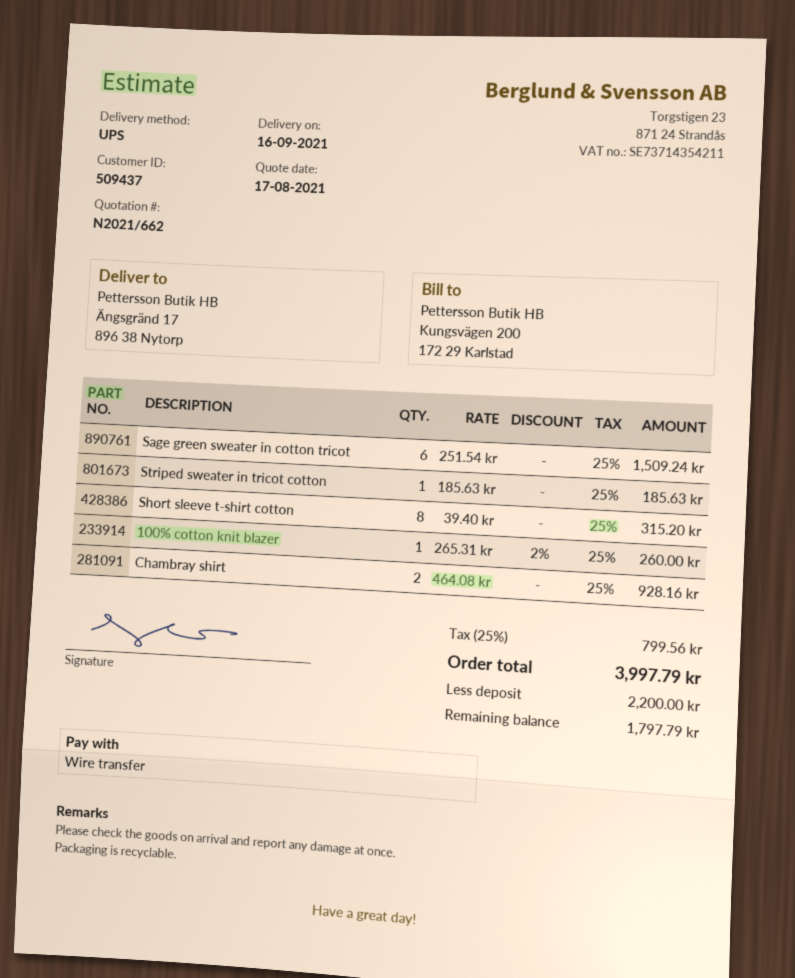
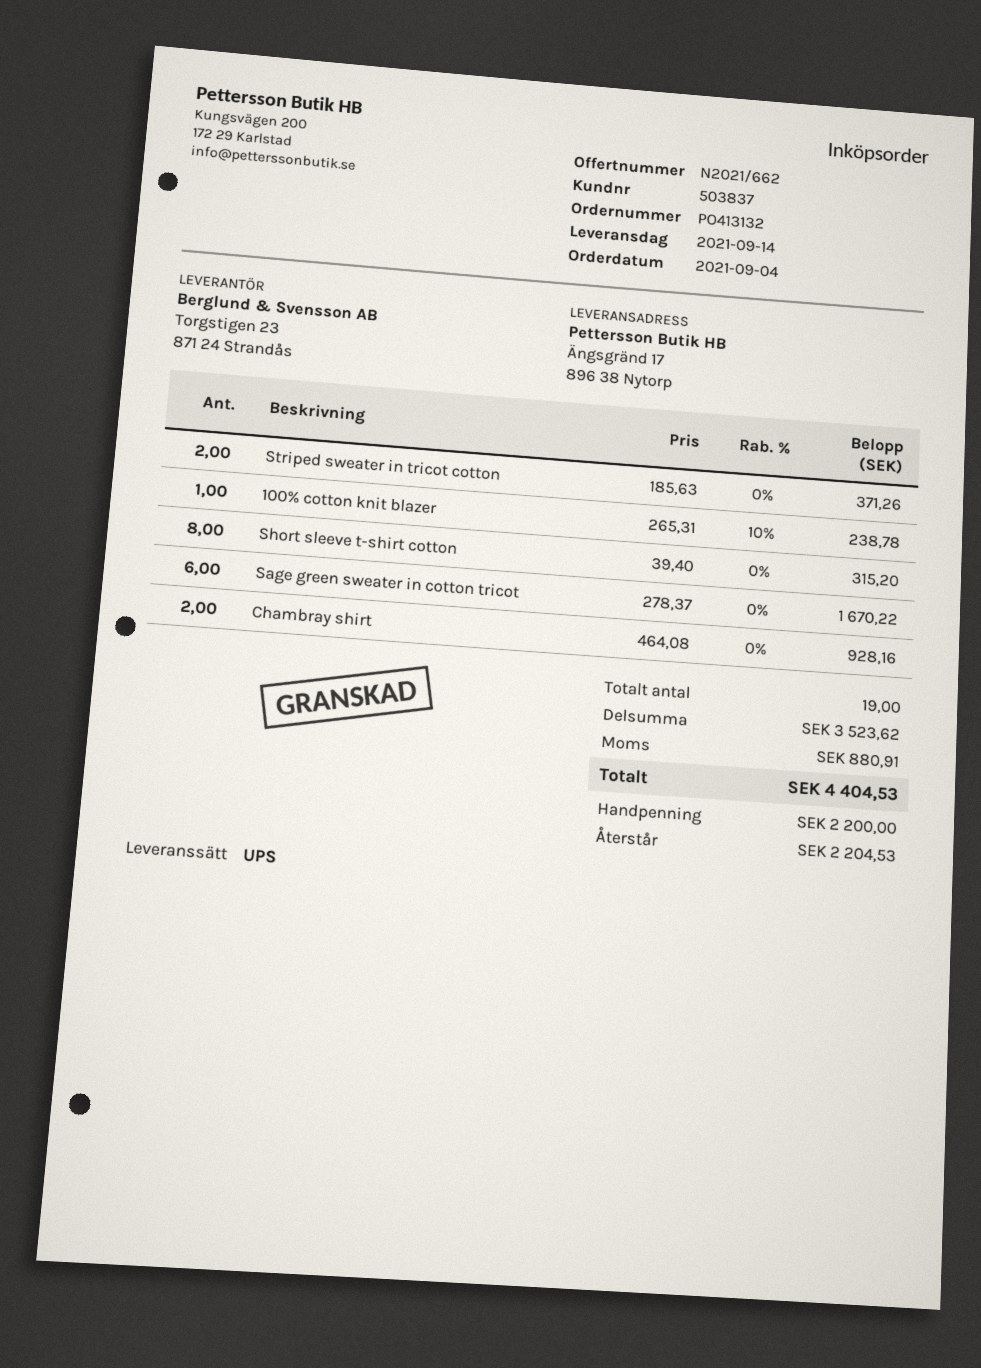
delivery date: 2021-09-16 -> 2021-09-14
customer number: 509437 -> 503837
Sage green sweater in cotton tricot: 6 x 251.54 = 1509.24 -> 6 x 278.37 = 1670.22
Striped sweater in tricot cotton: 1 x 185.63 = 185.63 -> 2 x 185.63 = 371.26
100% cotton knit blazer: 1 x 265.31 - 2% = 260.00 -> 1 x 265.31 - 10% = 238.78
tax: 799.56 -> 880.91
total: 3997.79 -> 4404.53
balance: 1797.79 -> 2204.53

